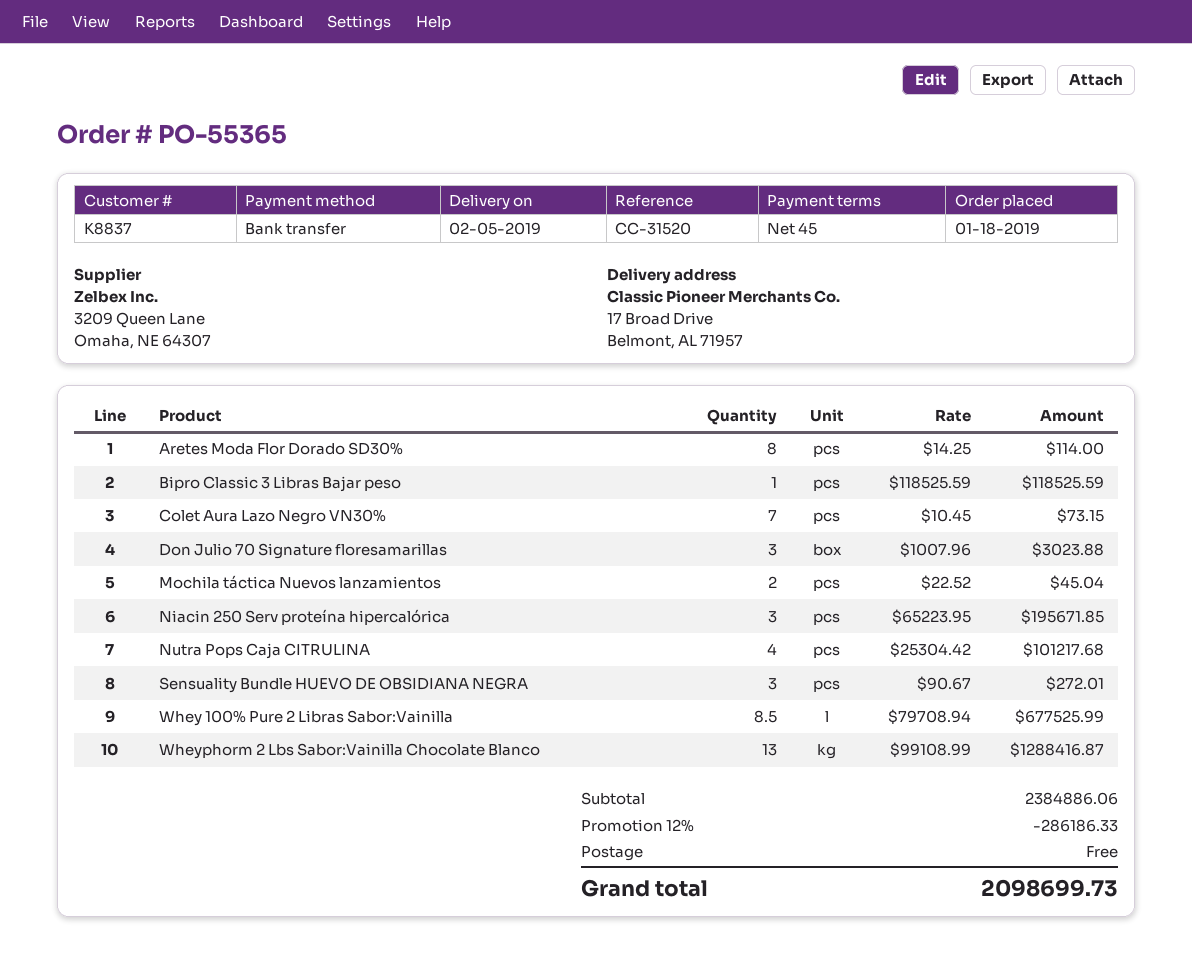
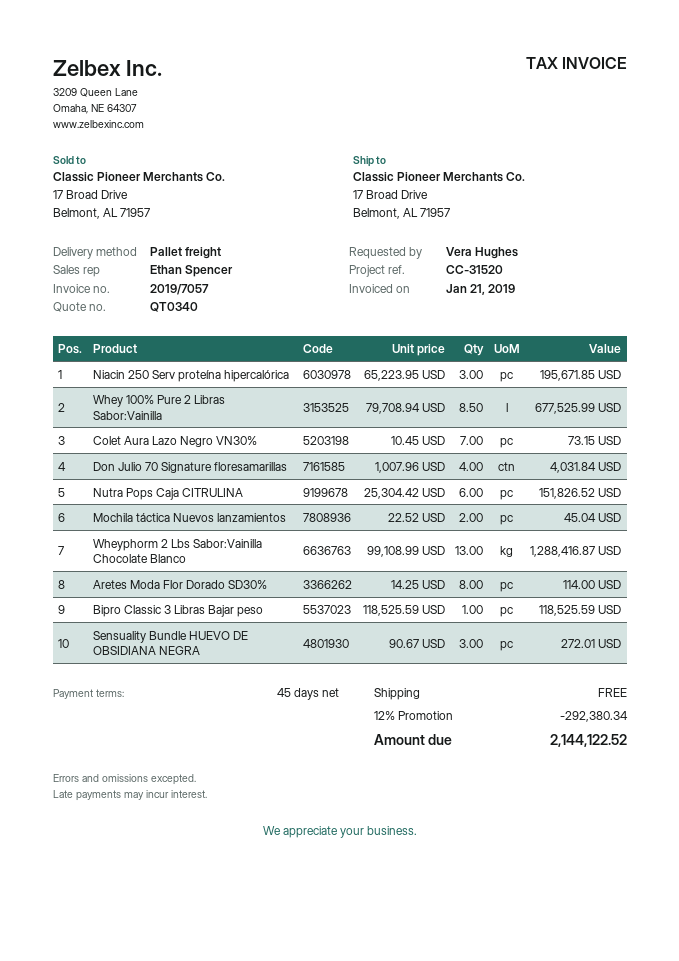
Don Julio 70 Signature floresamarillas: 3 x 1007.96 = 3023.88 -> 4 x 1007.96 = 4031.84
Nutra Pops Caja CITRULINA: 4 x 25304.42 = 101217.68 -> 6 x 25304.42 = 151826.52
discount: 12% = 286186.33 -> 12% = 292380.34
total: 2098699.73 -> 2144122.52

